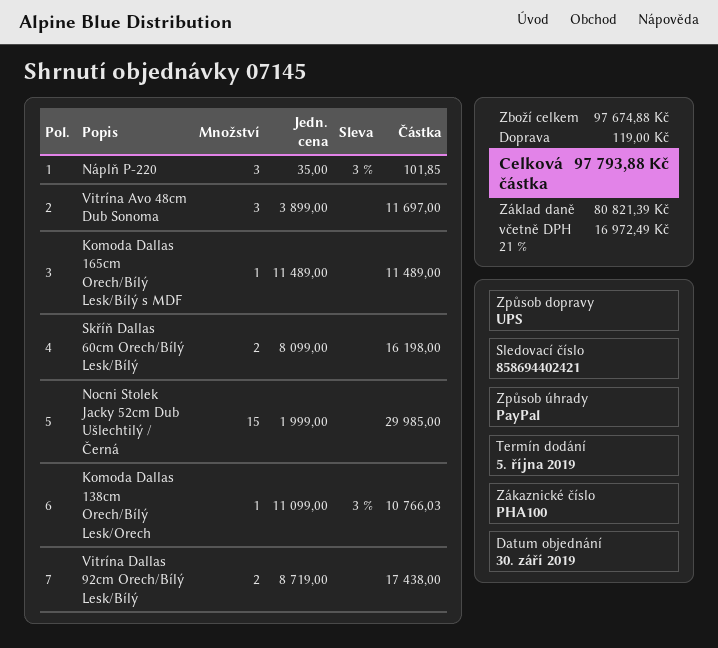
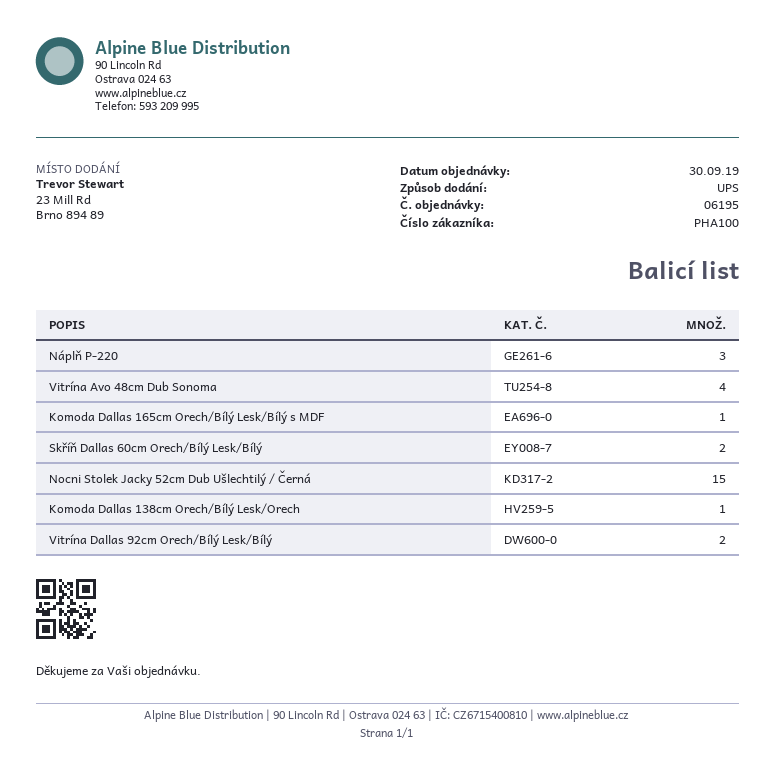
order number: 07145 -> 06195
Vitrína Avo 48cm Dub Sonoma: 3 -> 4

